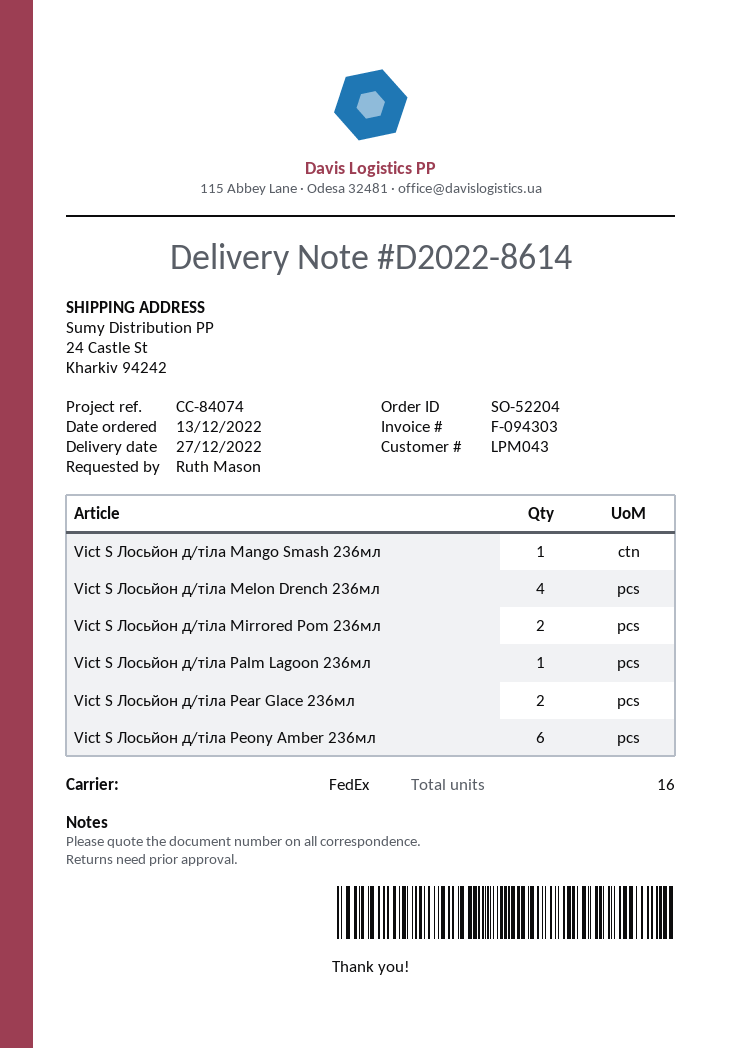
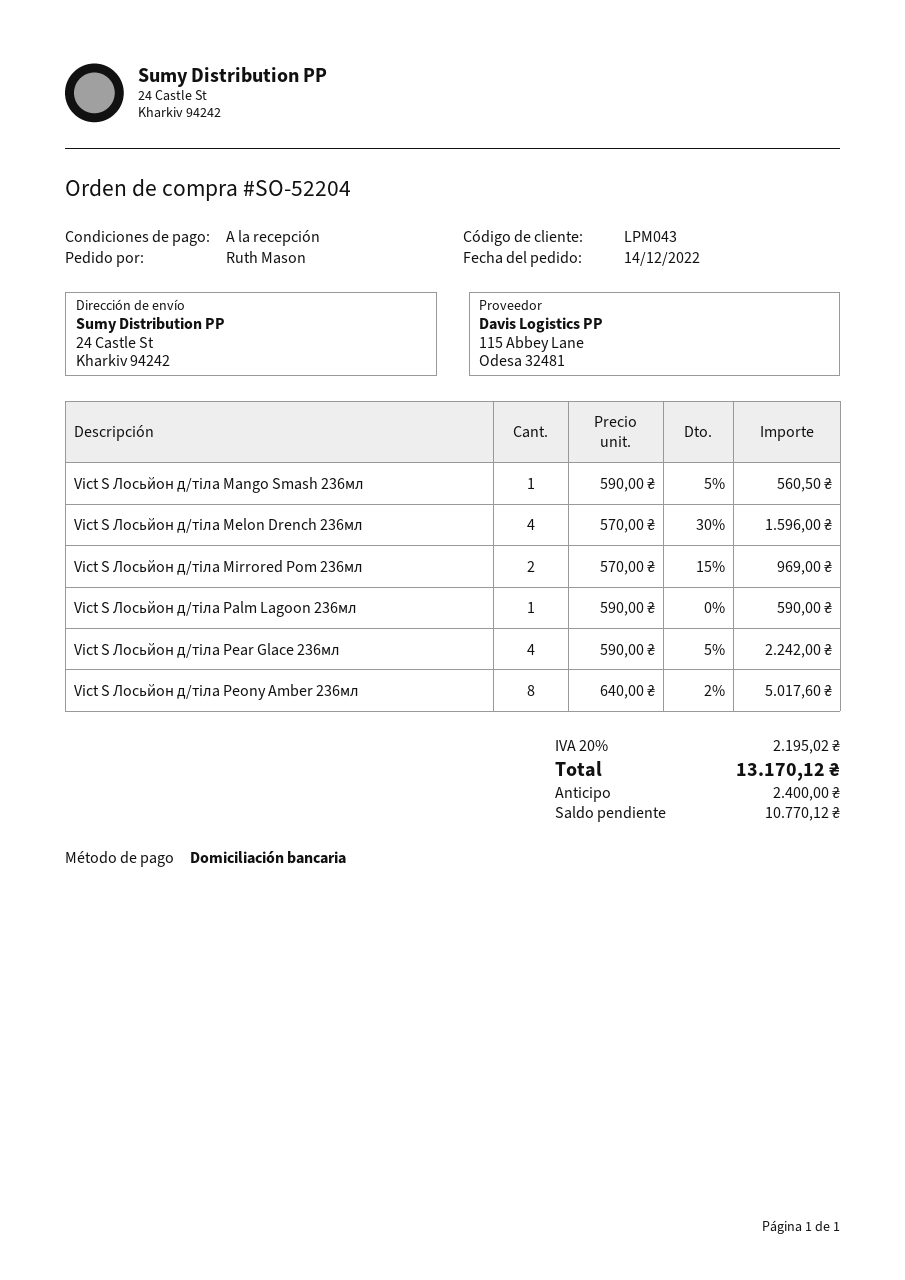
order date: 2022-12-13 -> 2022-12-14
Vict S Лосьйон д/тіла Pear Glace 236мл: 2 -> 4
Vict S Лосьйон д/тіла Peony Amber 236мл: 6 -> 8

